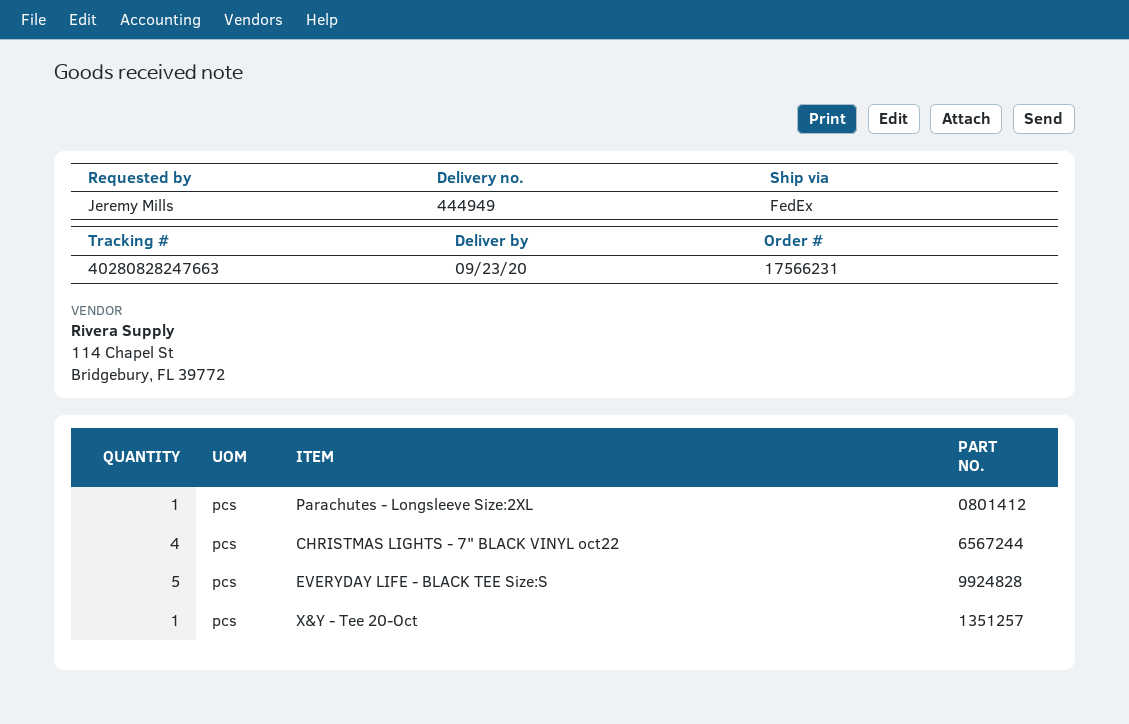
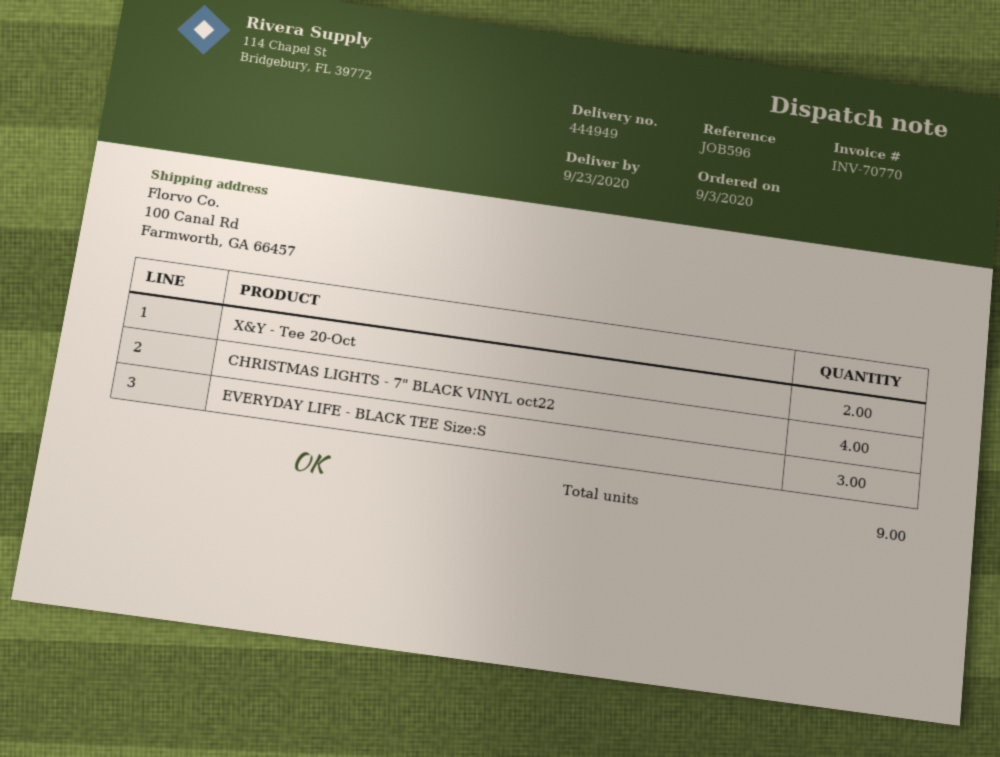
Parachutes - Longsleeve Size:2XL: 1 -> none
EVERYDAY LIFE - BLACK TEE Size:S: 5 -> 3
X&Y - Tee 20-Oct: 1 -> 2

